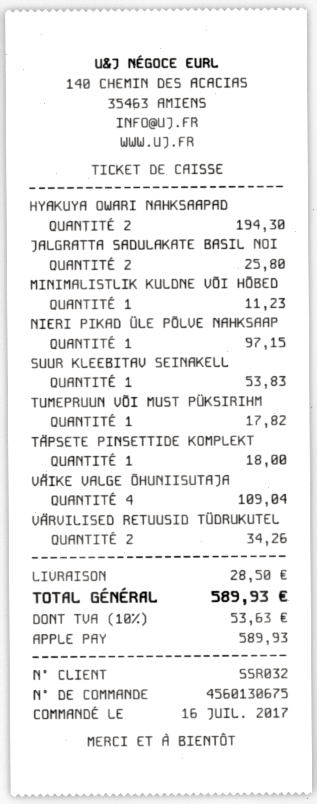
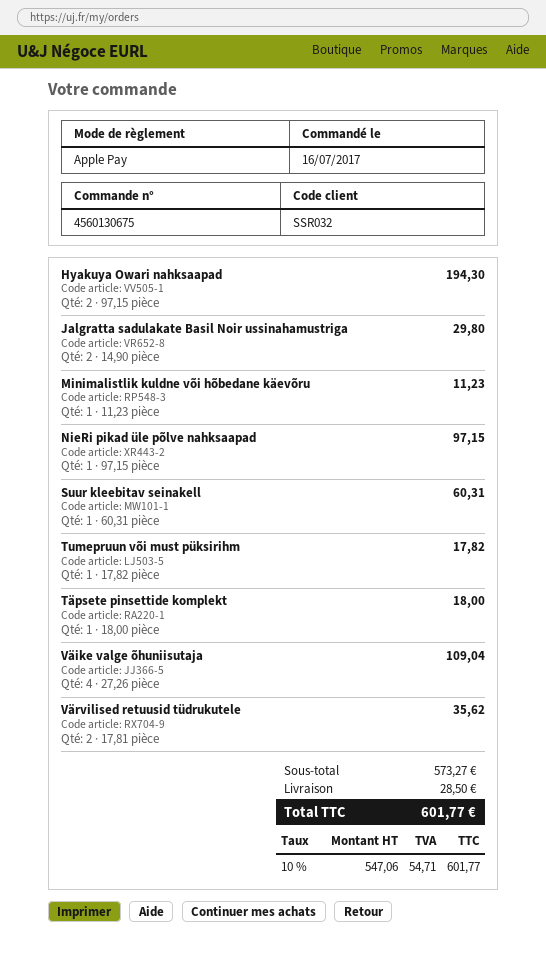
JALGRATTA SADULAKATE BASIL NOI: 2 for 25.80 -> 2 for 29.80
SUUR KLEEBITAV SEINAKELL: 1 for 53.83 -> 1 for 60.31
VÄRVILISED RETUUSID TÜDRUKUTEL: 2 for 34.26 -> 2 for 35.62
tax: 10% = 53.63 -> 10% = 54.71
total: 589.93 -> 601.77

